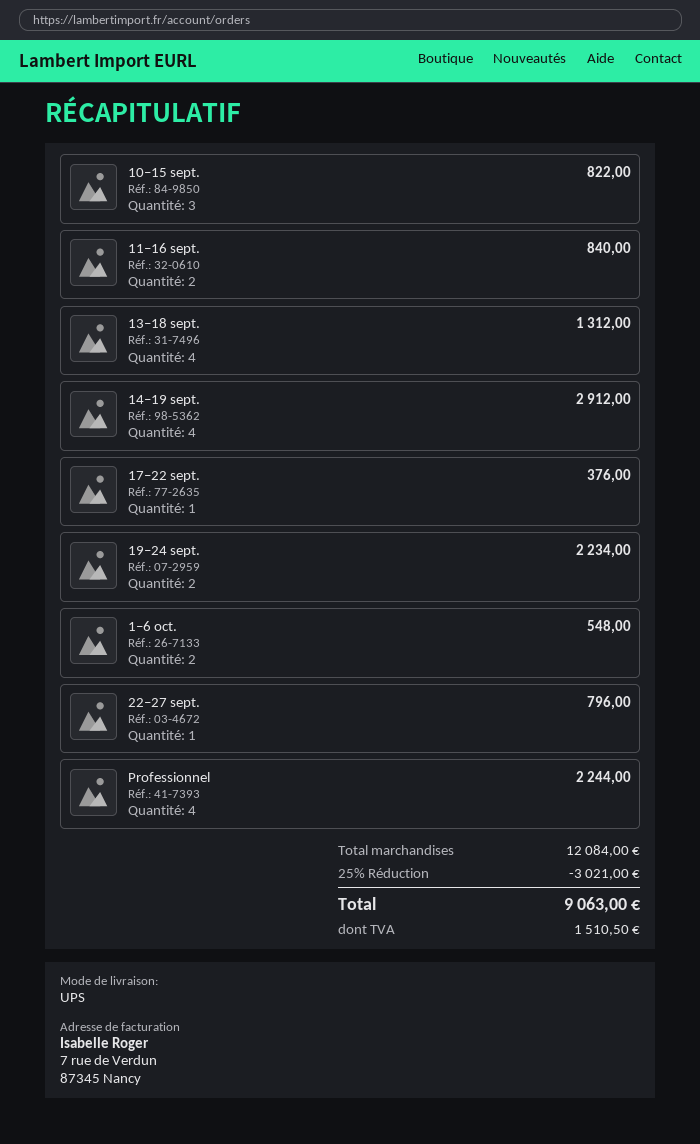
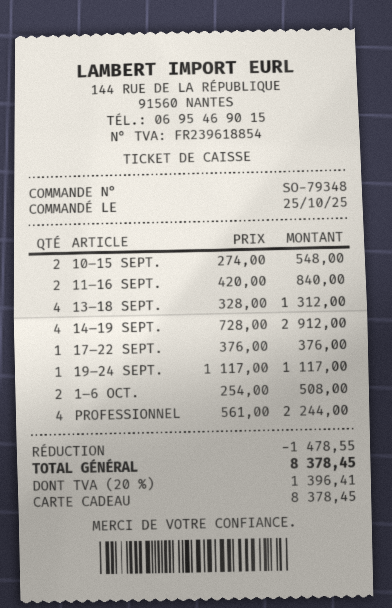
10–15 sept.: 3 for 822.00 -> 2 for 548.00
19–24 sept.: 2 for 2234.00 -> 1 for 1117.00
1–6 oct.: 2 for 548.00 -> 2 for 508.00
22–27 sept.: 1 for 796.00 -> none
discount: 3021.00 -> 1478.55
tax: 1510.50 -> 1396.41
total: 9063.00 -> 8378.45

